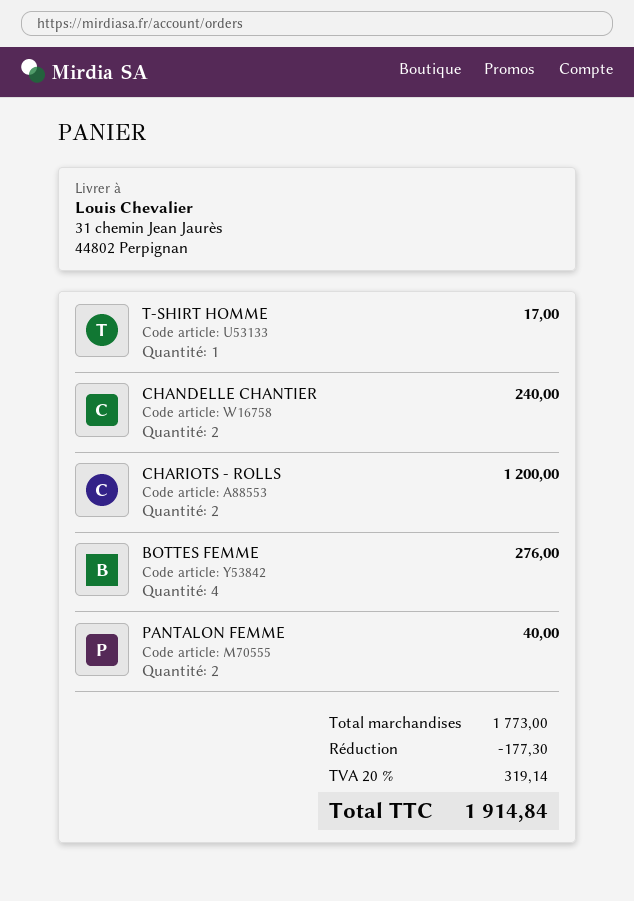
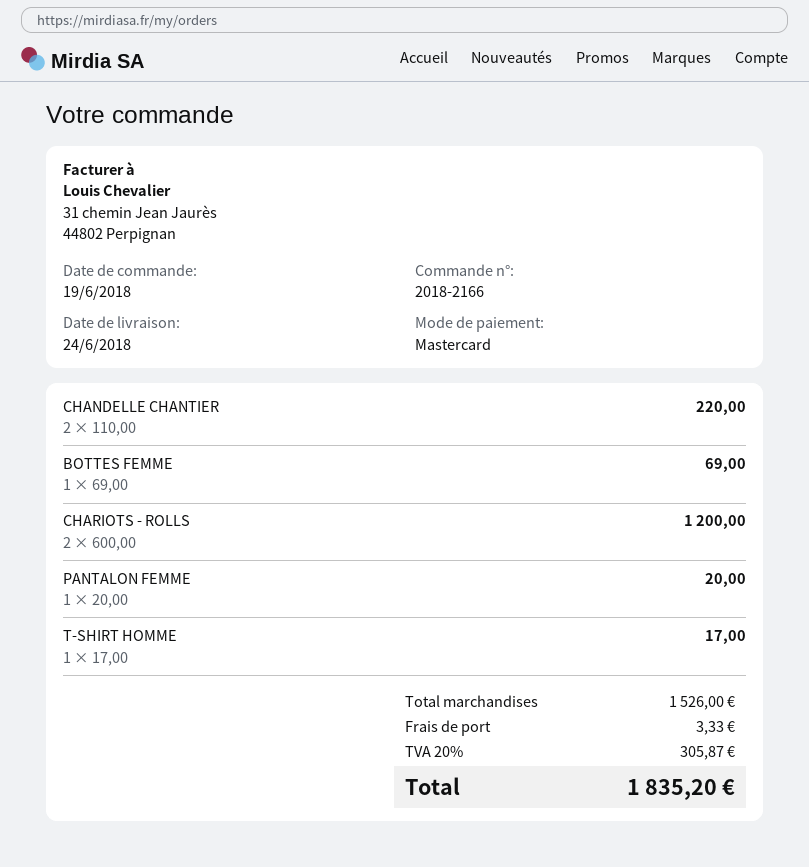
CHANDELLE CHANTIER: 2 for 240.00 -> 2 for 220.00
BOTTES FEMME: 4 for 276.00 -> 1 for 69.00
PANTALON FEMME: 2 for 40.00 -> 1 for 20.00
subtotal: 1773.00 -> 1526.00
discount: 177.30 -> none
shipping: none -> 3.33
tax: 20% = 319.14 -> 20% = 305.87
total: 1914.84 -> 1835.20

